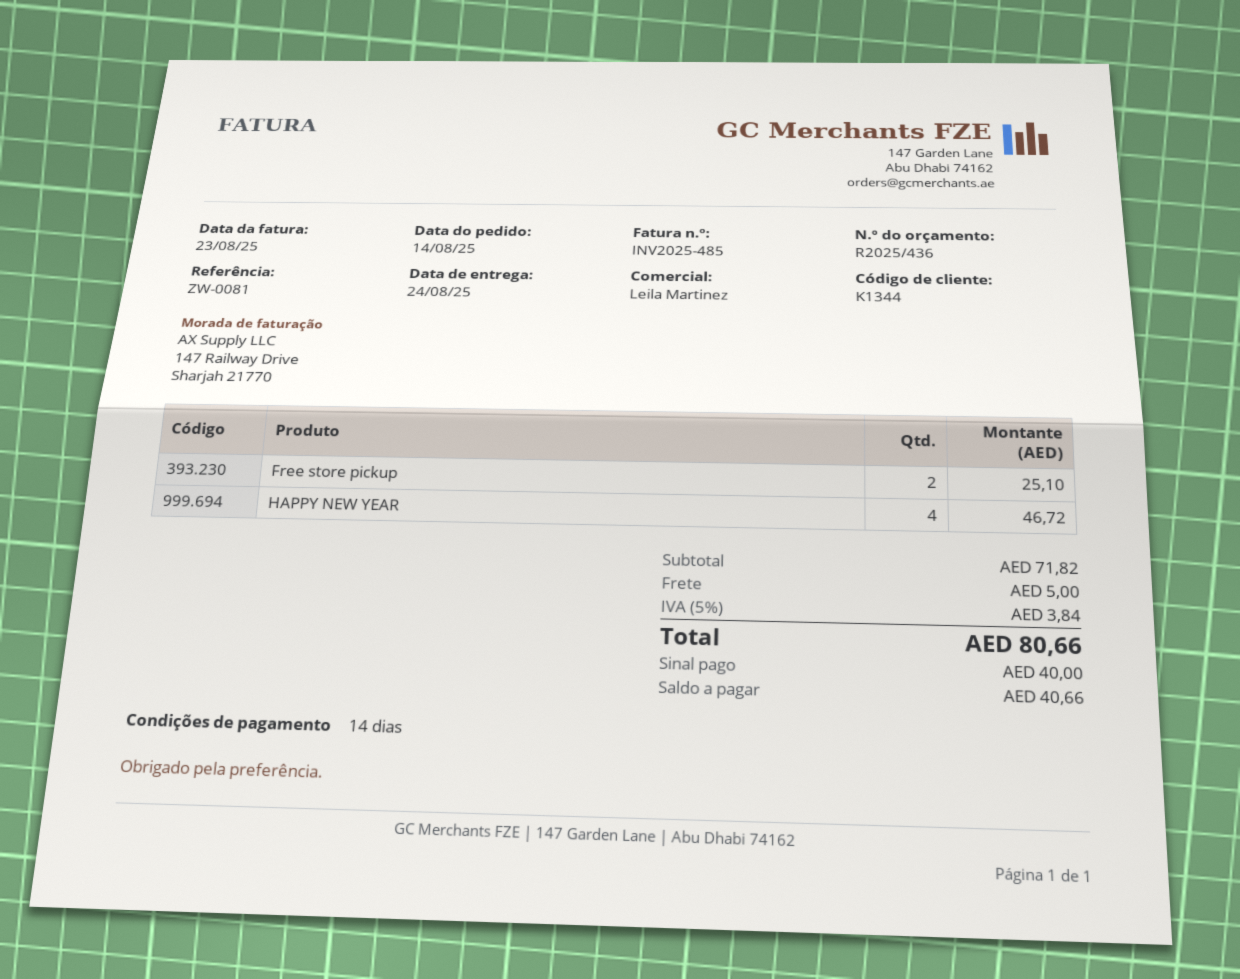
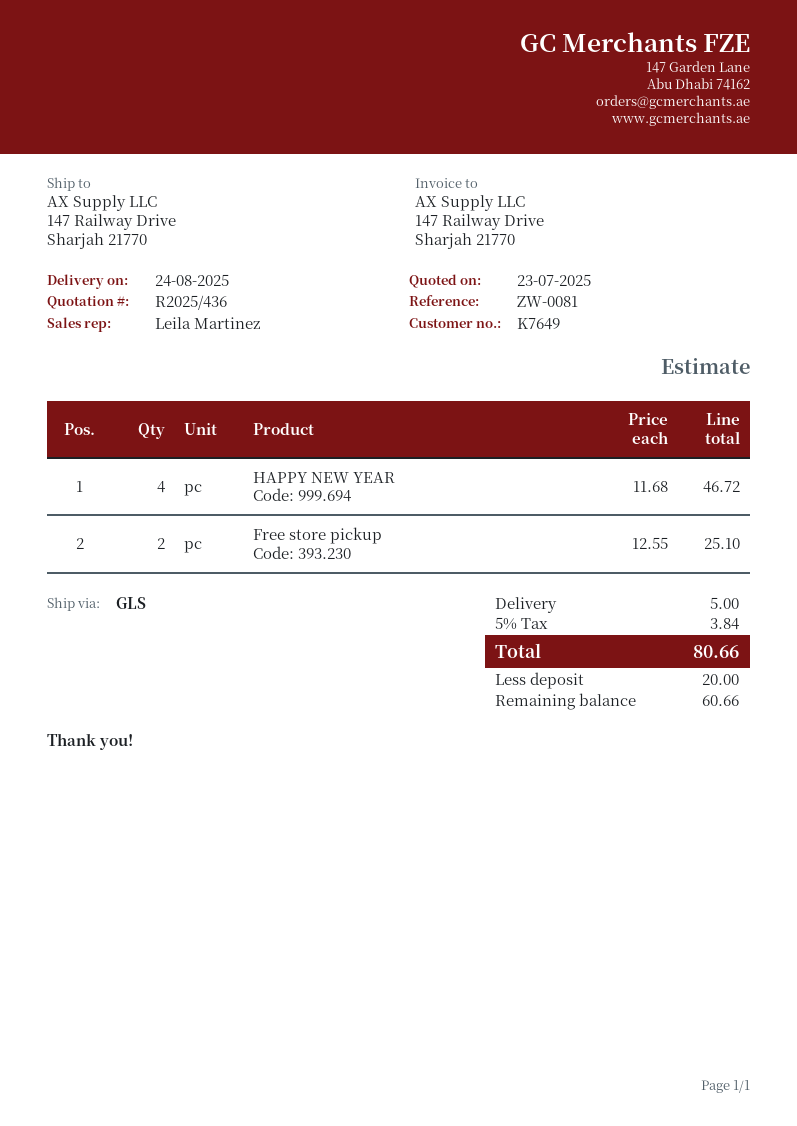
customer number: K1344 -> K7649
deposit: 40.00 -> 20.00
balance: 40.66 -> 60.66

